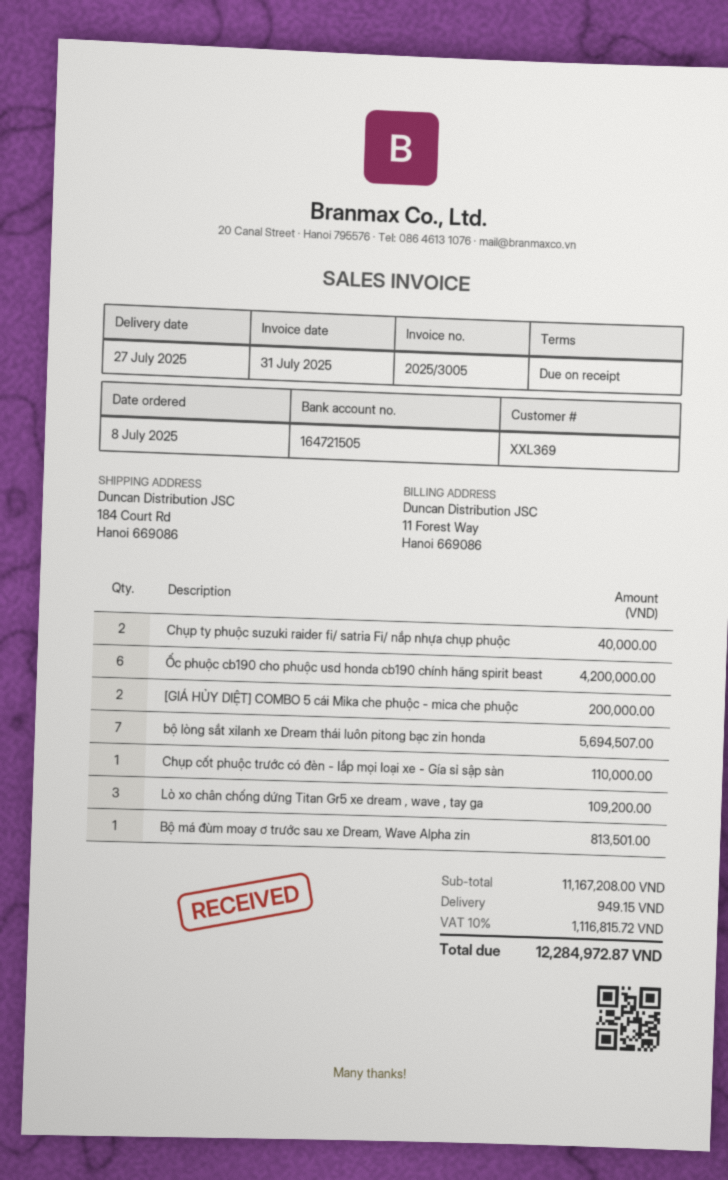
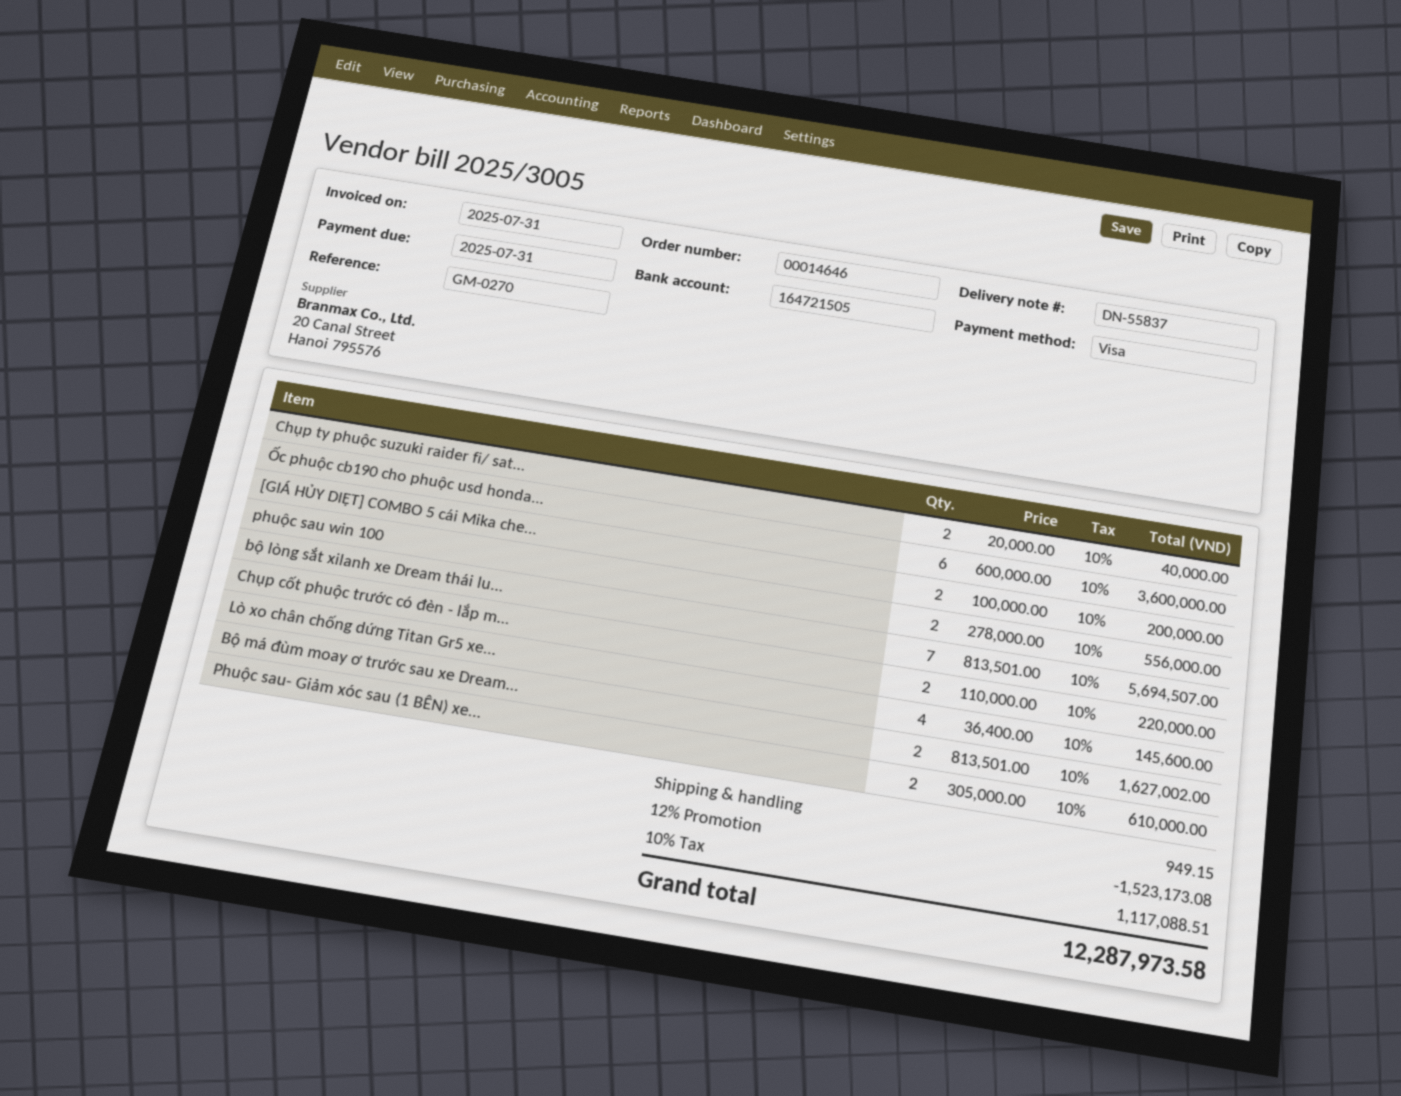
Ốc phuộc cb190 cho phuộc usd honda cb190 chính hãng spirit beast: 6 for 4200000.00 -> 6 for 3600000.00
Chụp cốt phuộc trước có đèn - lắp mọi loại xe - Gía sỉ sập sàn: 1 for 110000.00 -> 2 for 220000.00
Lò xo chân chống dứng Titan Gr5 xe dream , wave , tay ga: 3 for 109200.00 -> 4 for 145600.00
Bộ má đùm moay ơ trước sau xe Dream, Wave Alpha zin: 1 for 813501.00 -> 2 for 1627002.00
phuộc sau win 100: none -> 2 for 556000.00
Phuộc sau- Giảm xóc sau (1 BÊN) xe...: none -> 2 for 610000.00
discount: none -> 12% = 1523173.08
tax: 10% = 1116815.72 -> 10% = 1117088.51
total: 12284972.87 -> 12287973.58

